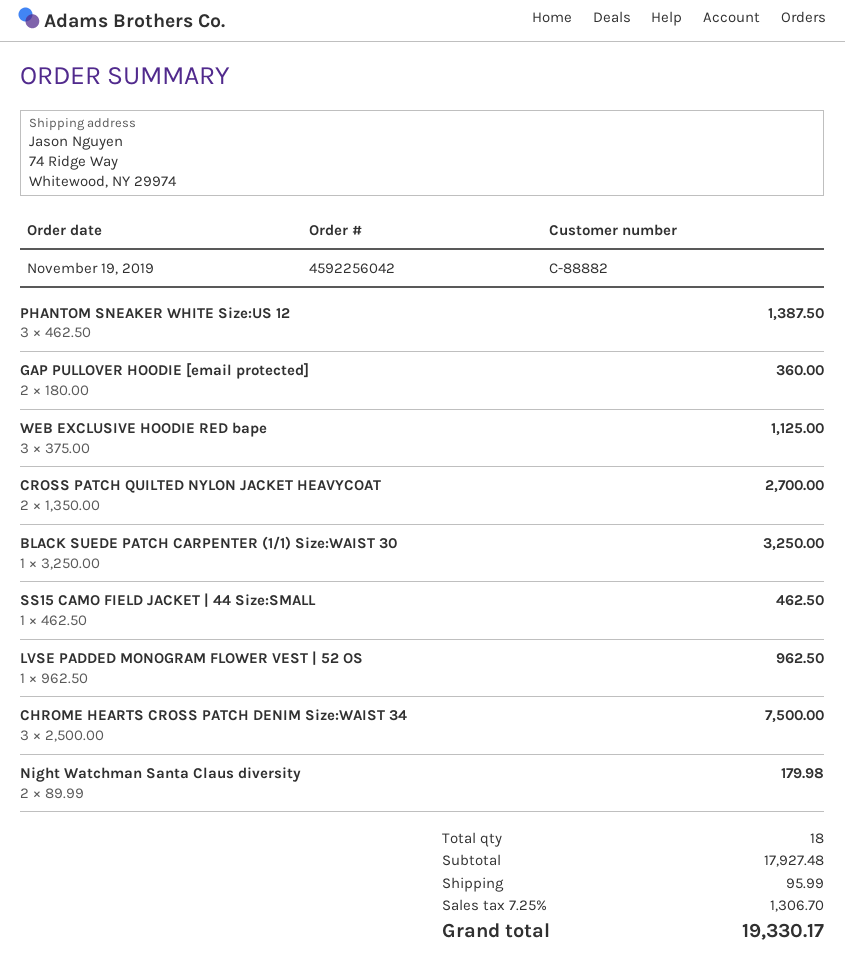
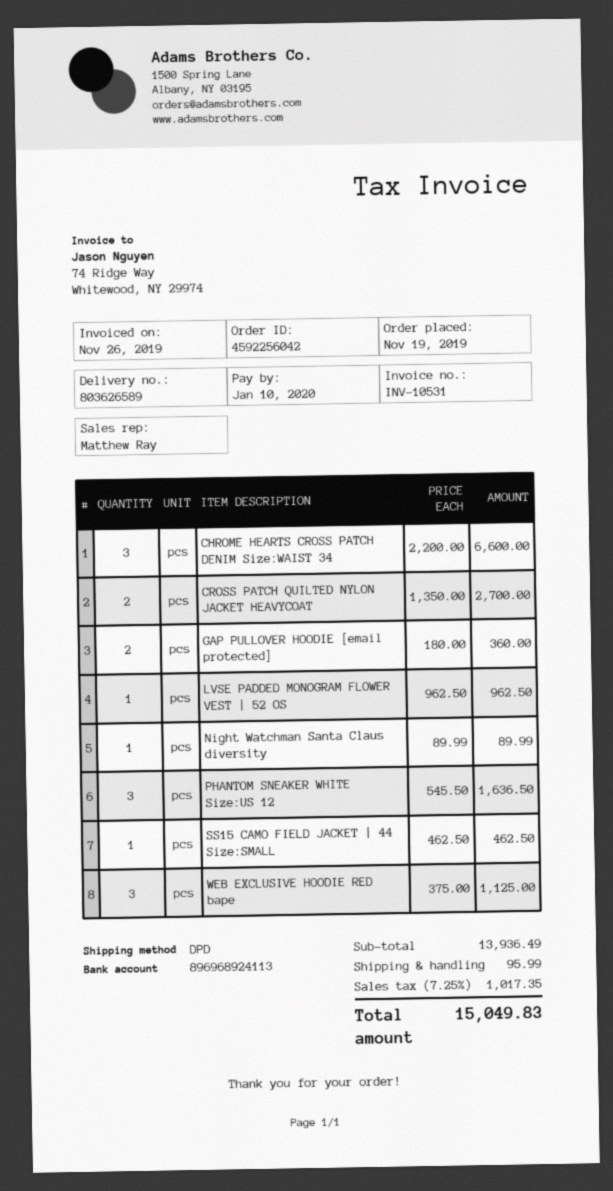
PHANTOM SNEAKER WHITE Size:US 12: 3 x 462.50 = 1387.50 -> 3 x 545.50 = 1636.50
BLACK SUEDE PATCH CARPENTER (1/1) Size:WAIST 30: 1 x 3250.00 = 3250.00 -> none
CHROME HEARTS CROSS PATCH DENIM Size:WAIST 34: 3 x 2500.00 = 7500.00 -> 3 x 2200.00 = 6600.00
Night Watchman Santa Claus diversity: 2 x 89.99 = 179.98 -> 1 x 89.99 = 89.99
subtotal: 17927.48 -> 13936.49
tax: 7.25% = 1306.70 -> 7.25% = 1017.35
total: 19330.17 -> 15049.83

